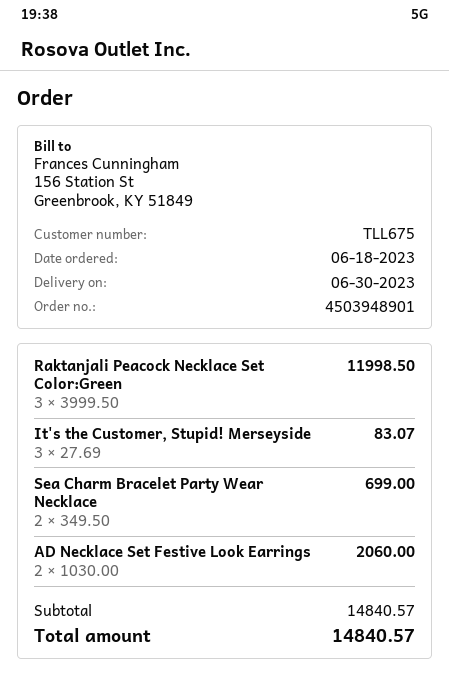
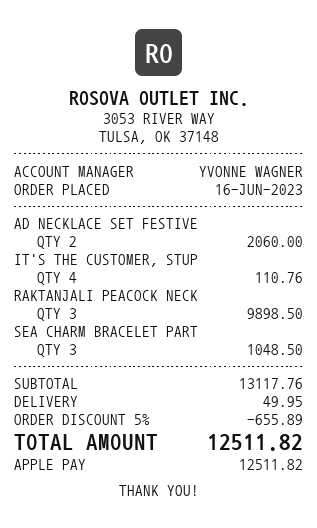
order date: 2023-06-18 -> 2023-06-16
Raktanjali Peacock Necklace Set Color:Green: 3 for 11998.50 -> 3 for 9898.50
It's the Customer, Stupid! Merseyside: 3 for 83.07 -> 4 for 110.76
Sea Charm Bracelet Party Wear Necklace: 2 for 699.00 -> 3 for 1048.50
subtotal: 14840.57 -> 13117.76
discount: none -> 5% = 655.89
shipping: none -> 49.95
total: 14840.57 -> 12511.82

